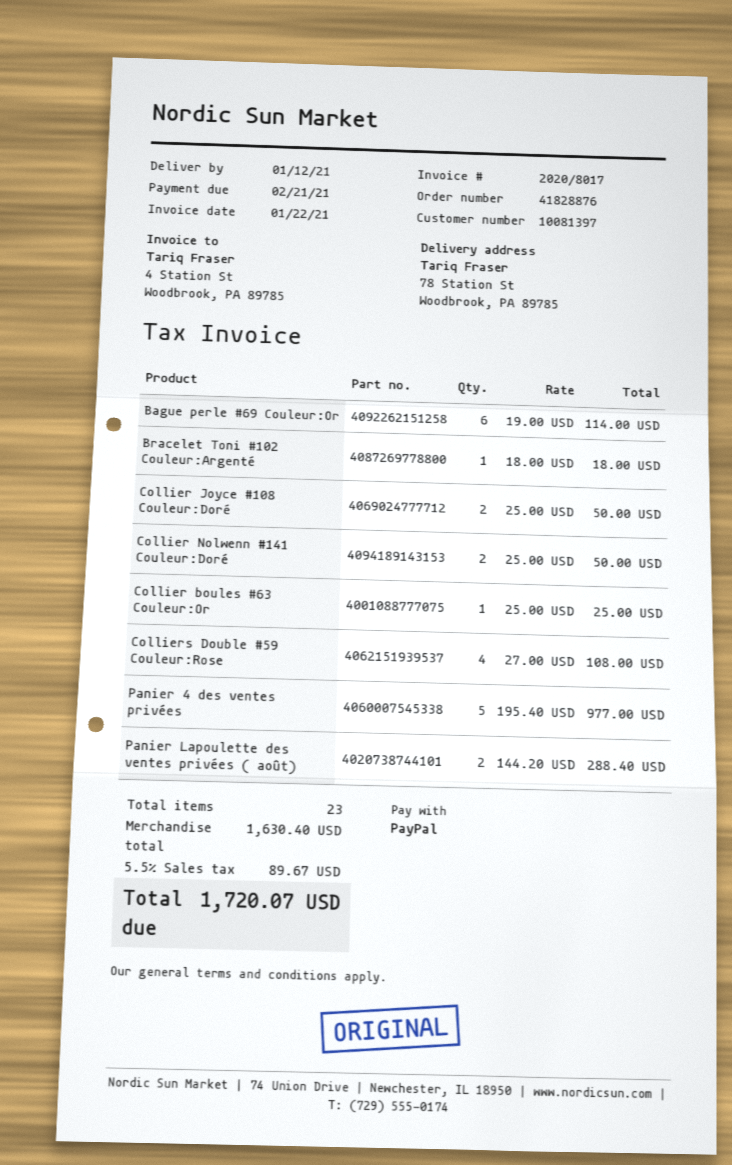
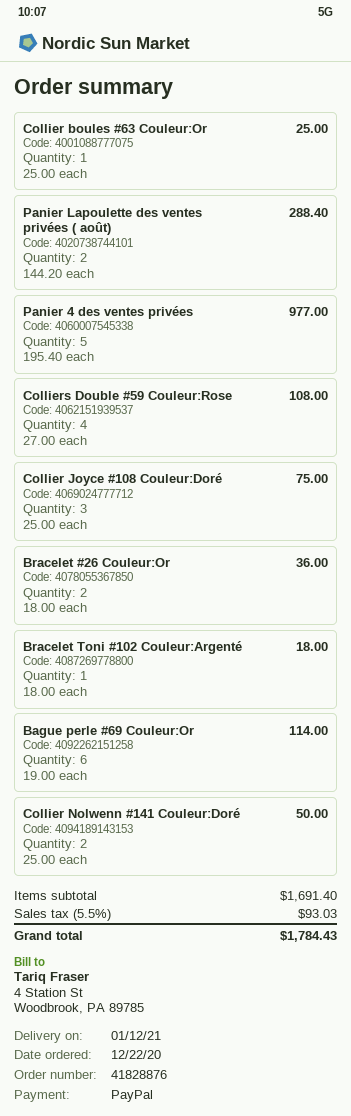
Collier Joyce #108 Couleur:Doré: 2 x 25.00 = 50.00 -> 3 x 25.00 = 75.00
Bracelet #26 Couleur:Or: none -> 2 x 18.00 = 36.00
subtotal: 1630.40 -> 1691.40
tax: 5.5% = 89.67 -> 5.5% = 93.03
total: 1720.07 -> 1784.43

